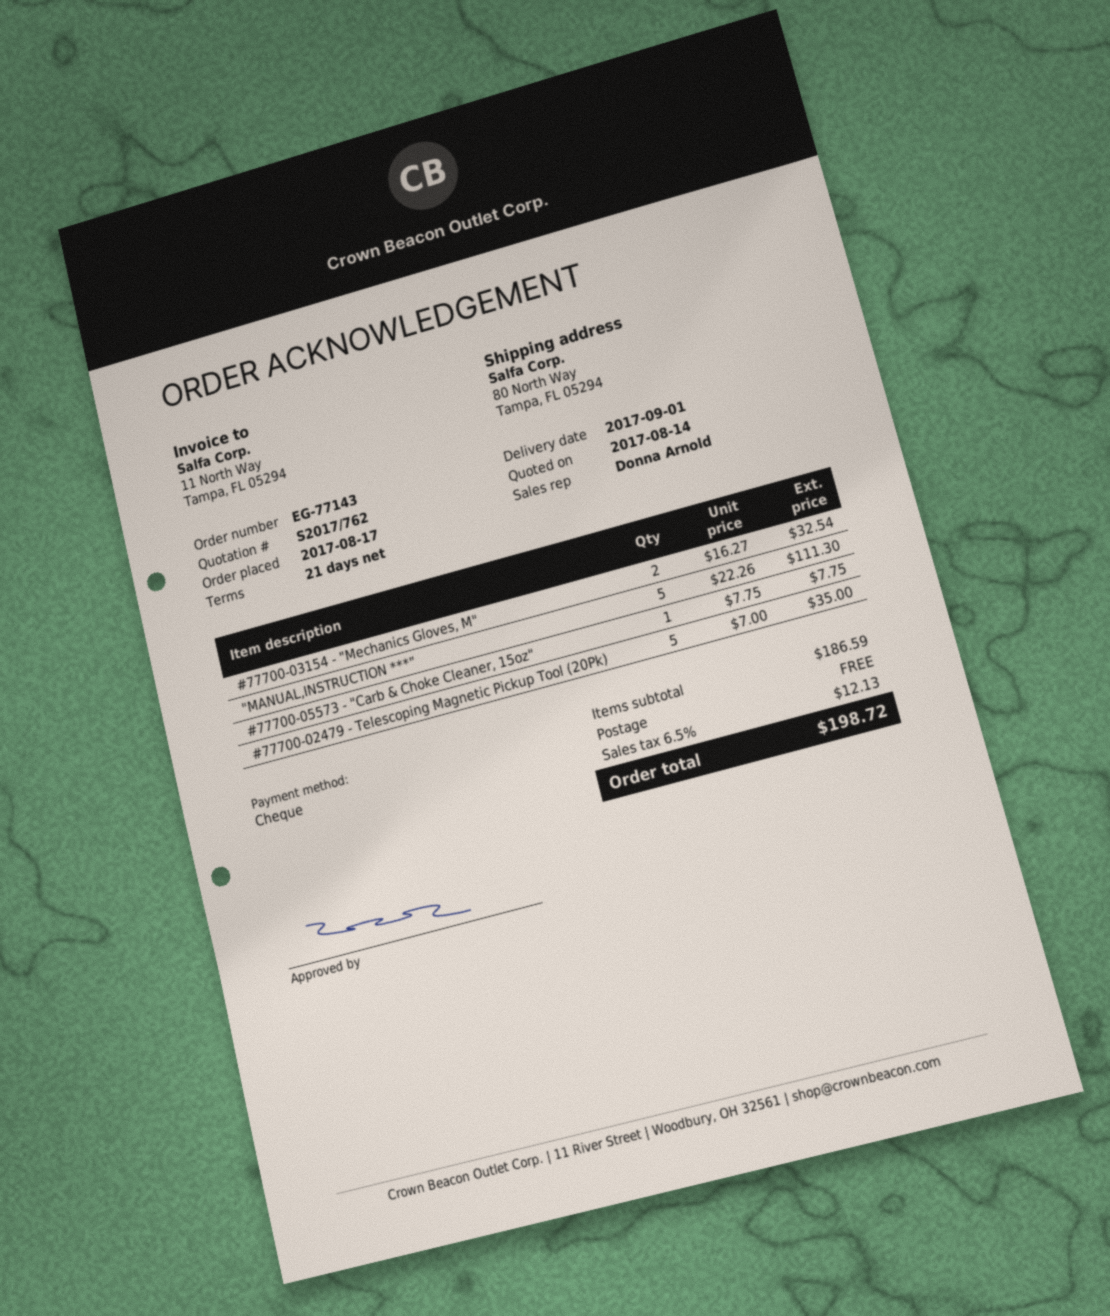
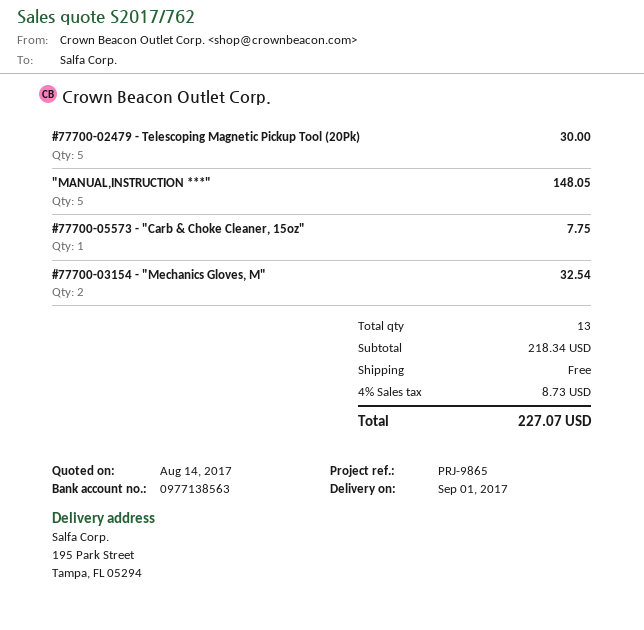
ship to: 80 North Way, Tampa, FL 05294 -> 195 Park Street, Tampa, FL 05294
"MANUAL,INSTRUCTION ***": 5 for 111.30 -> 5 for 148.05
#77700-02479 - Telescoping Magnetic Pickup Tool (20Pk): 5 for 35.00 -> 5 for 30.00
subtotal: 186.59 -> 218.34
tax: 6.5% = 12.13 -> 4% = 8.73
total: 198.72 -> 227.07

